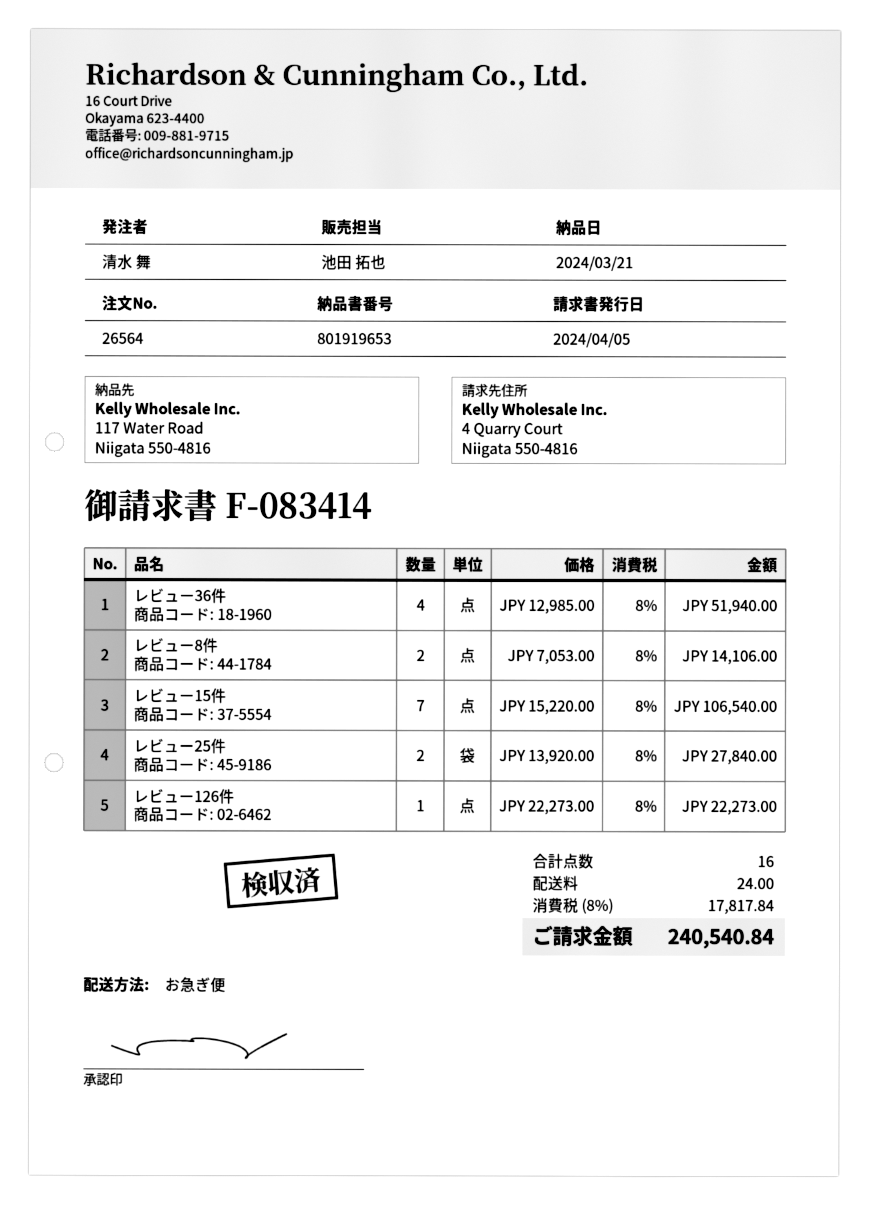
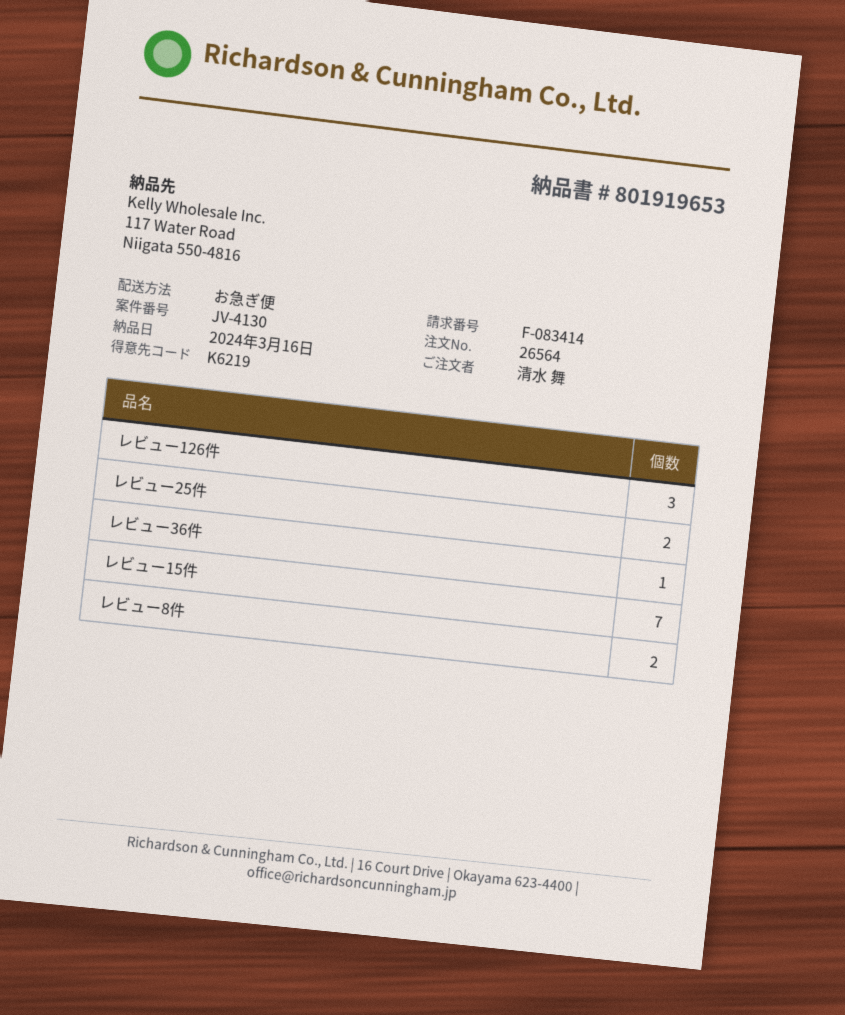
delivery date: 2024-03-21 -> 2024-03-16
レビュー36件: 4 -> 1
レビュー126件: 1 -> 3

